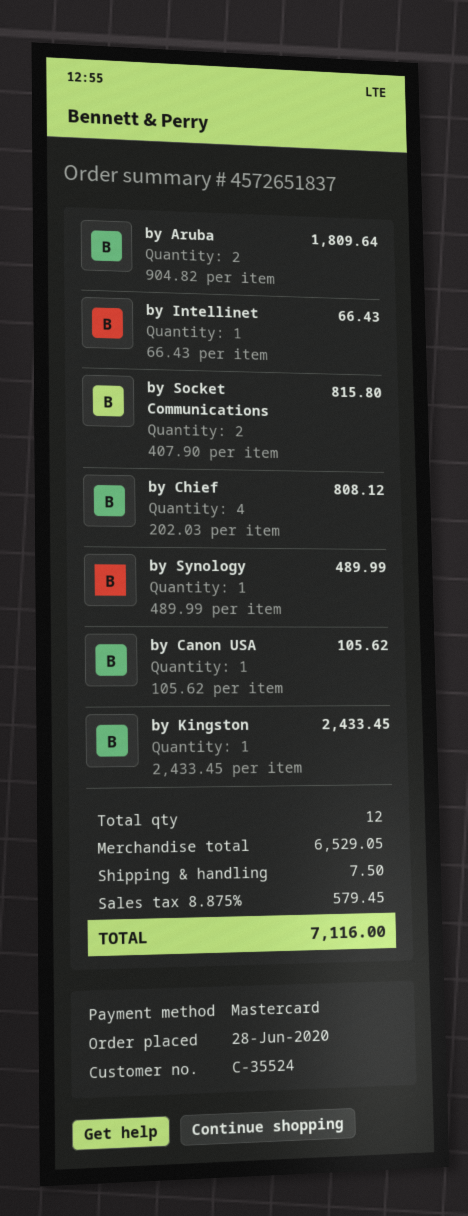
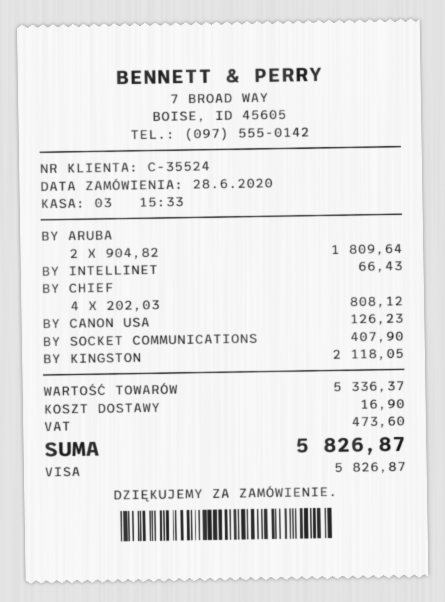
payment method: Mastercard -> Visa
by Socket Communications: 2 x 407.90 = 815.80 -> 1 x 407.90 = 407.90
by Synology: 1 x 489.99 = 489.99 -> none
by Canon USA: 1 x 105.62 = 105.62 -> 1 x 126.23 = 126.23
by Kingston: 1 x 2433.45 = 2433.45 -> 1 x 2118.05 = 2118.05
subtotal: 6529.05 -> 5336.37
shipping: 7.50 -> 16.90
tax: 579.45 -> 473.60
total: 7116.00 -> 5826.87

